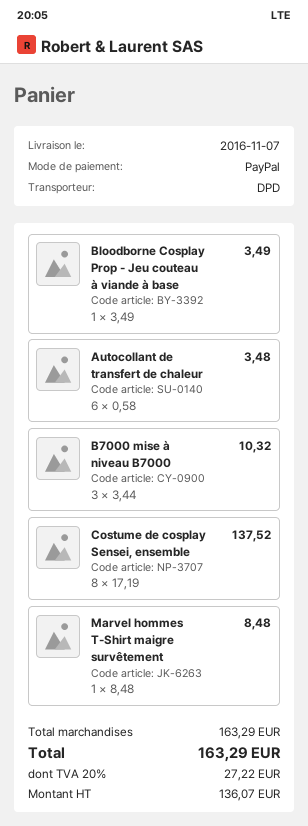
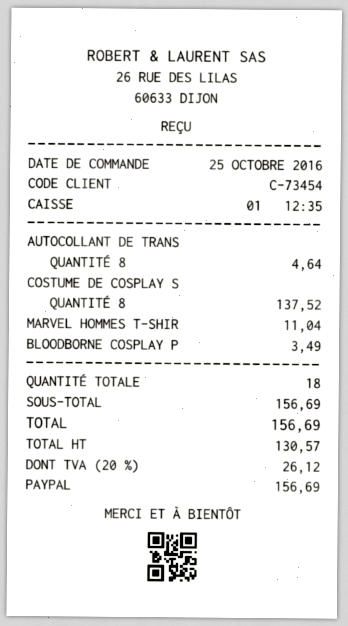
Autocollant de transfert de chaleur: 6 for 3.48 -> 8 for 4.64
B7000 mise à niveau B7000: 3 for 10.32 -> none
Marvel hommes T-Shirt maigre survêtement: 1 for 8.48 -> 1 for 11.04
subtotal: 163.29 -> 156.69
net: 136.07 -> 130.57
tax: 20% = 27.22 -> 20% = 26.12
total: 163.29 -> 156.69

